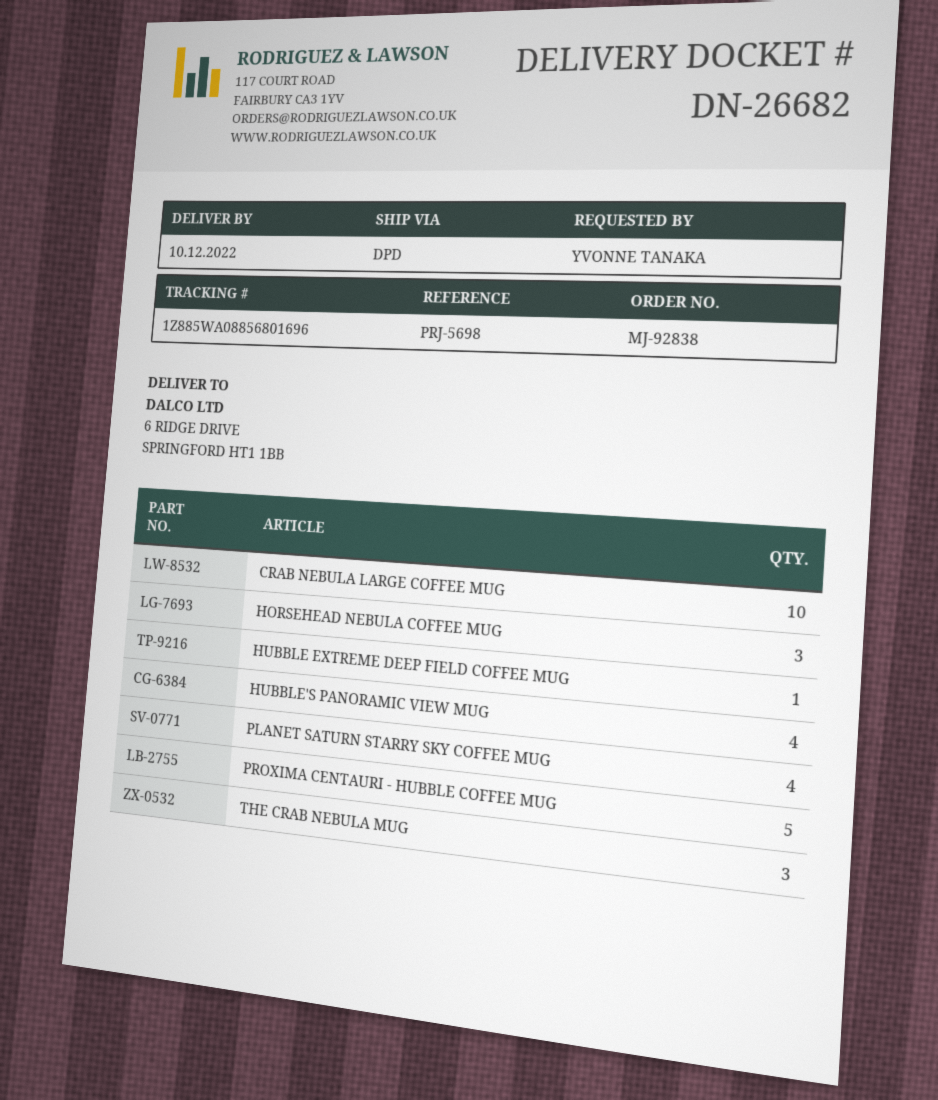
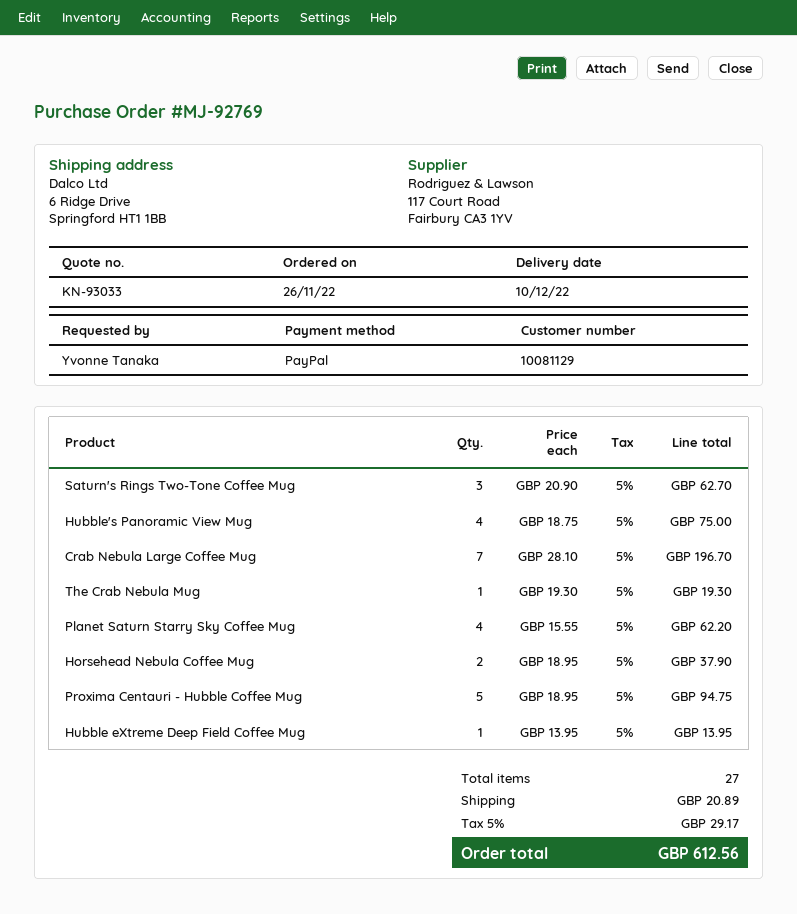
order number: MJ-92838 -> MJ-92769
CRAB NEBULA LARGE COFFEE MUG: 10 -> 7
HORSEHEAD NEBULA COFFEE MUG: 3 -> 2
THE CRAB NEBULA MUG: 3 -> 1
Saturn's Rings Two-Tone Coffee Mug: none -> 3

